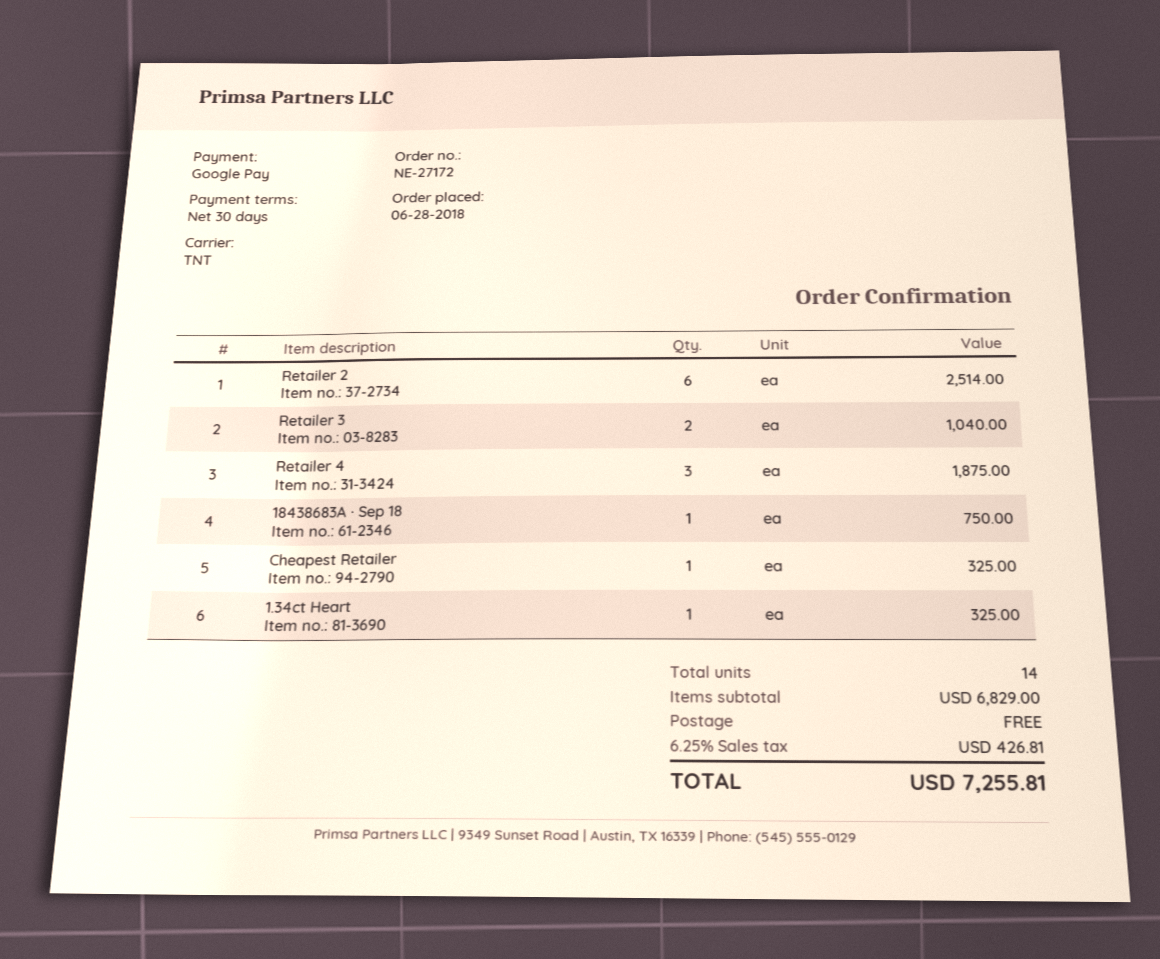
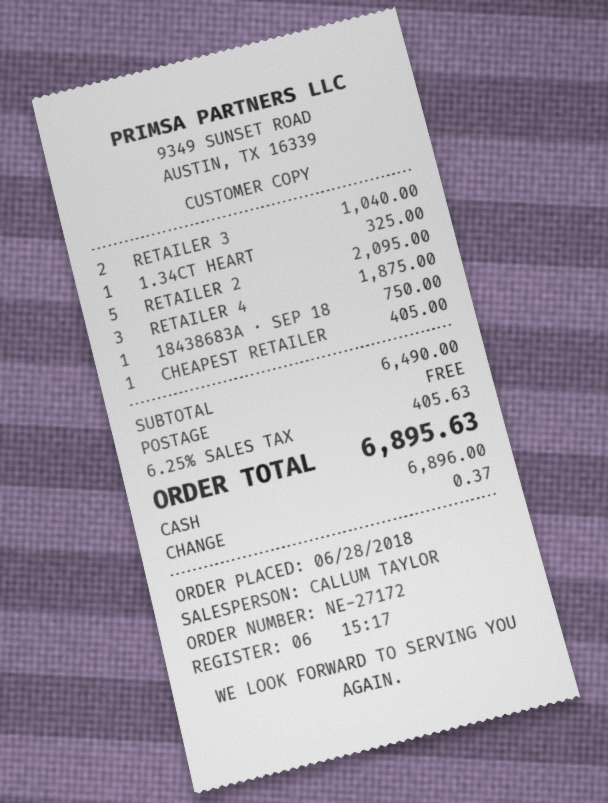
payment method: Google Pay -> cash
Retailer 2: 6 for 2514.00 -> 5 for 2095.00
Cheapest Retailer: 1 for 325.00 -> 1 for 405.00
subtotal: 6829.00 -> 6490.00
tax: 6.25% = 426.81 -> 6.25% = 405.63
total: 7255.81 -> 6895.63

